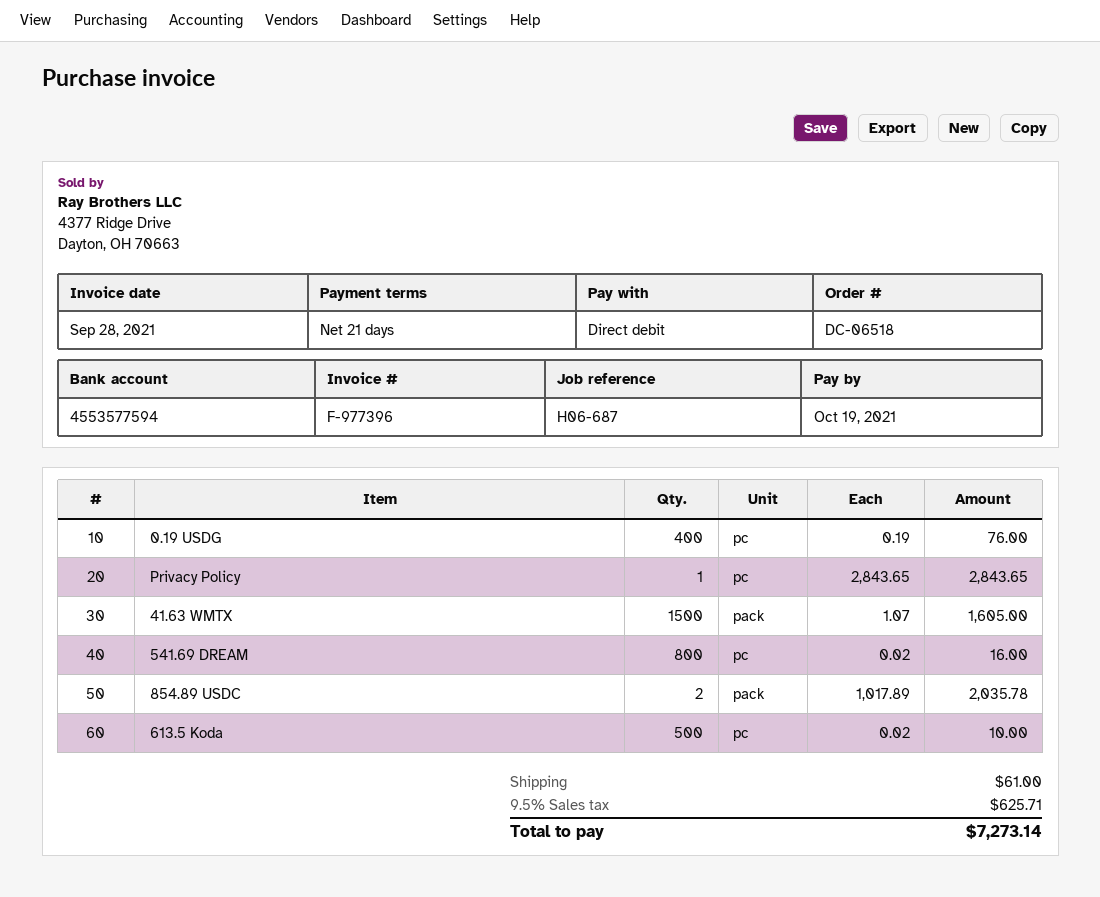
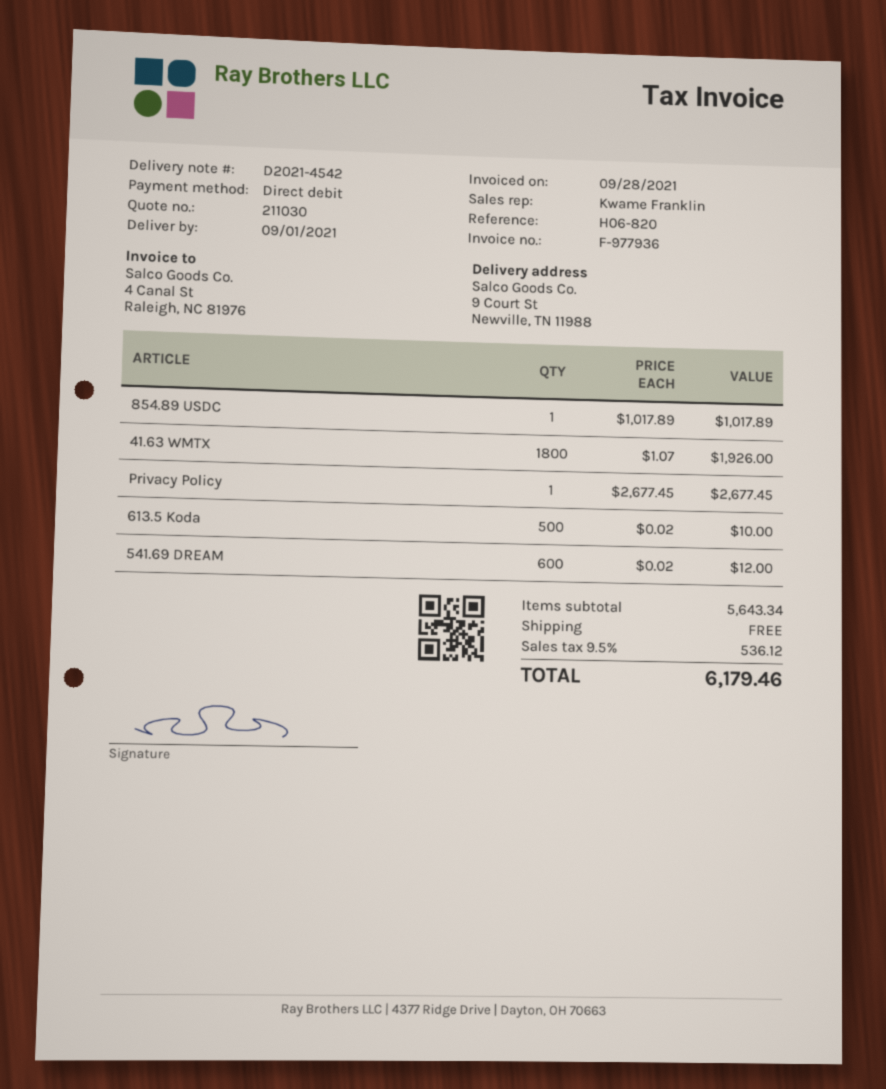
invoice number: F-977396 -> F-977936
reference: H06-687 -> H06-820
0.19 USDG: 400 x 0.19 = 76.00 -> none
Privacy Policy: 1 x 2843.65 = 2843.65 -> 1 x 2677.45 = 2677.45
41.63 WMTX: 1500 x 1.07 = 1605.00 -> 1800 x 1.07 = 1926.00
541.69 DREAM: 800 x 0.02 = 16.00 -> 600 x 0.02 = 12.00
854.89 USDC: 2 x 1017.89 = 2035.78 -> 1 x 1017.89 = 1017.89
shipping: 61.00 -> 0.00
tax: 9.5% = 625.71 -> 9.5% = 536.12
total: 7273.14 -> 6179.46

